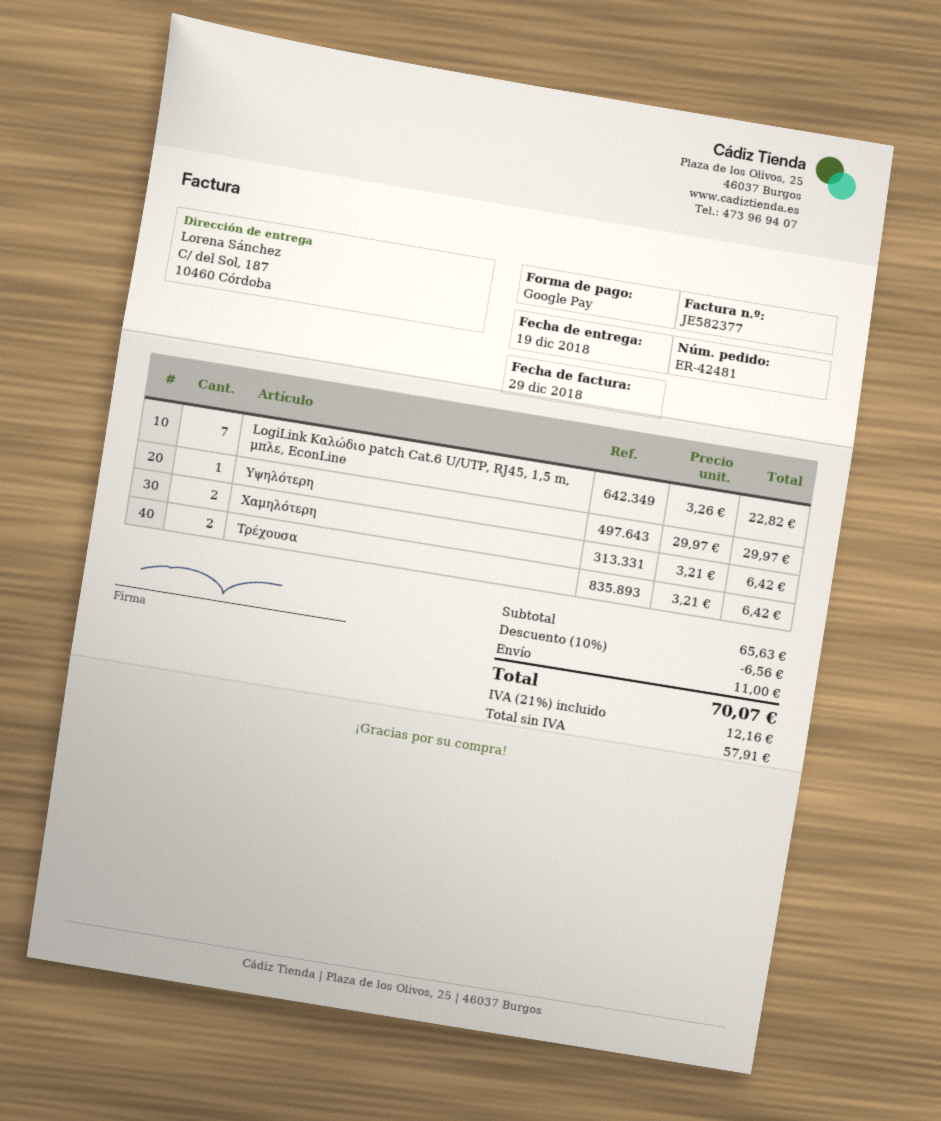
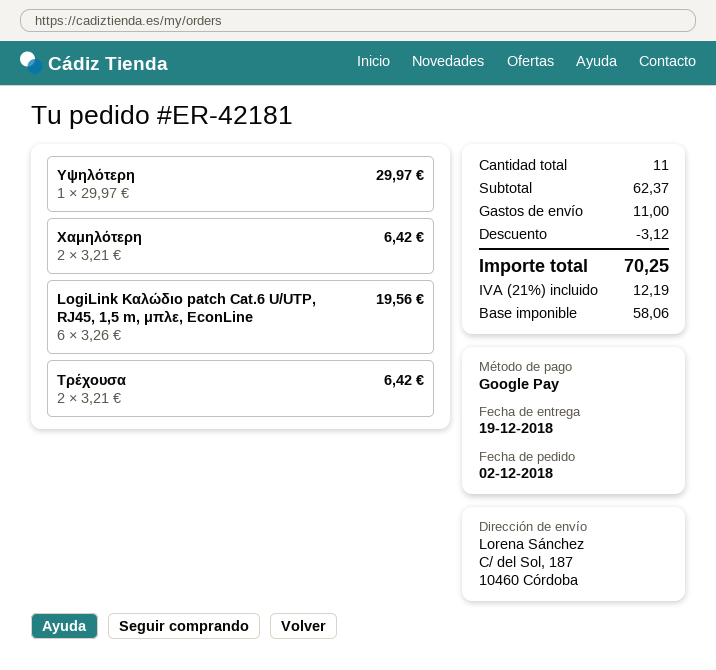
order number: ER-42481 -> ER-42181
LogiLink Καλώδιο patch Cat.6 U/UTP, RJ45, 1,5 m, μπλε, EconLine: 7 x 3.26 = 22.82 -> 6 x 3.26 = 19.56
subtotal: 65.63 -> 62.37
discount: 6.56 -> 3.12
net: 57.91 -> 58.06
tax: 21% = 12.16 -> 21% = 12.19
total: 70.07 -> 70.25

